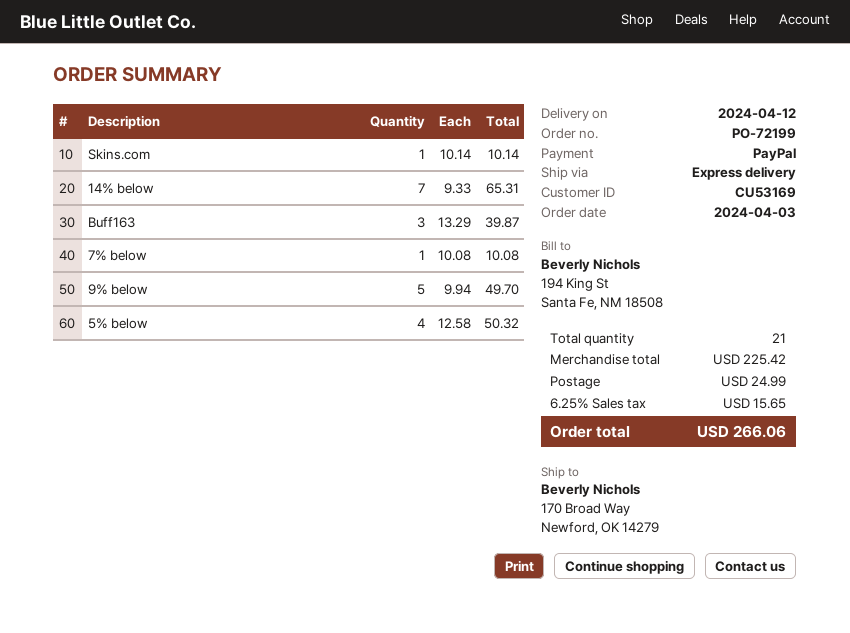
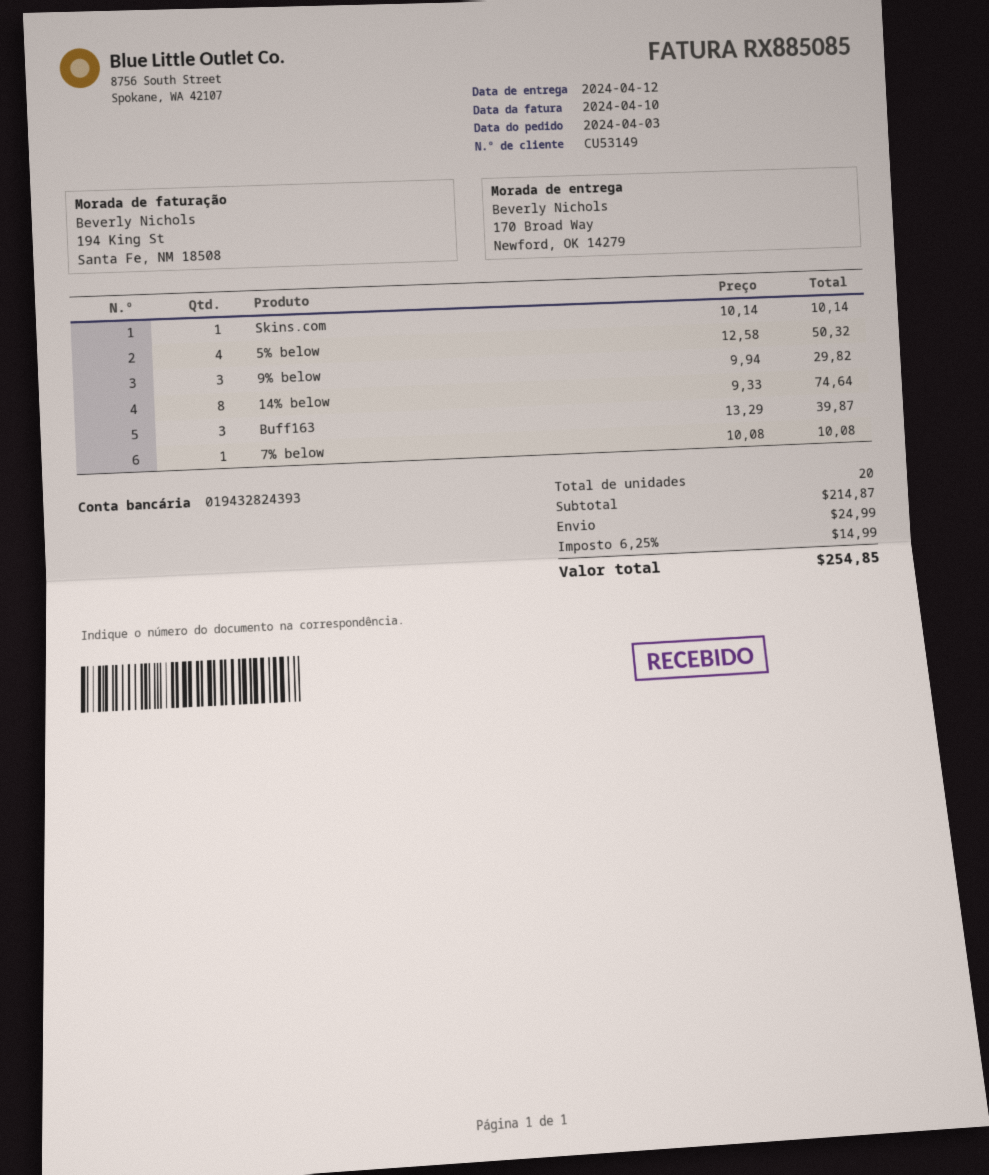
customer number: CU53169 -> CU53149
14% below: 7 x 9.33 = 65.31 -> 8 x 9.33 = 74.64
9% below: 5 x 9.94 = 49.70 -> 3 x 9.94 = 29.82
total quantity: 21 -> 20
subtotal: 225.42 -> 214.87
tax: 6.25% = 15.65 -> 6.25% = 14.99
total: 266.06 -> 254.85

